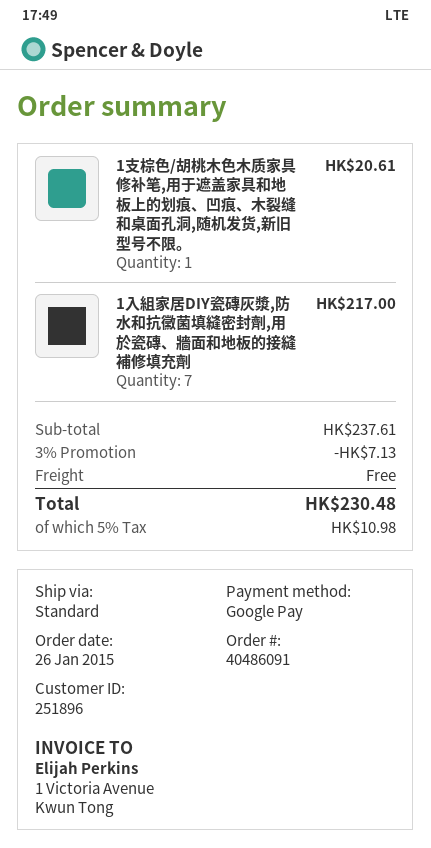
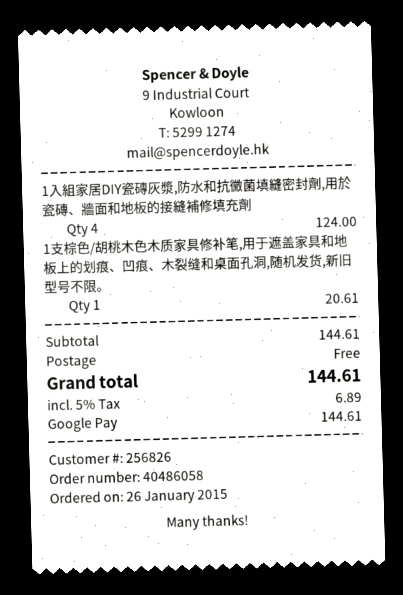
order number: 40486091 -> 40486058
customer number: 251896 -> 256826
1入組家居DIY瓷磚灰漿,防水和抗黴菌填縫密封劑,用於瓷磚、牆面和地板的接縫補修填充劑: 7 for 217.00 -> 4 for 124.00
subtotal: 237.61 -> 144.61
discount: 3% = 7.13 -> none
tax: 5% = 10.98 -> 5% = 6.89
total: 230.48 -> 144.61

